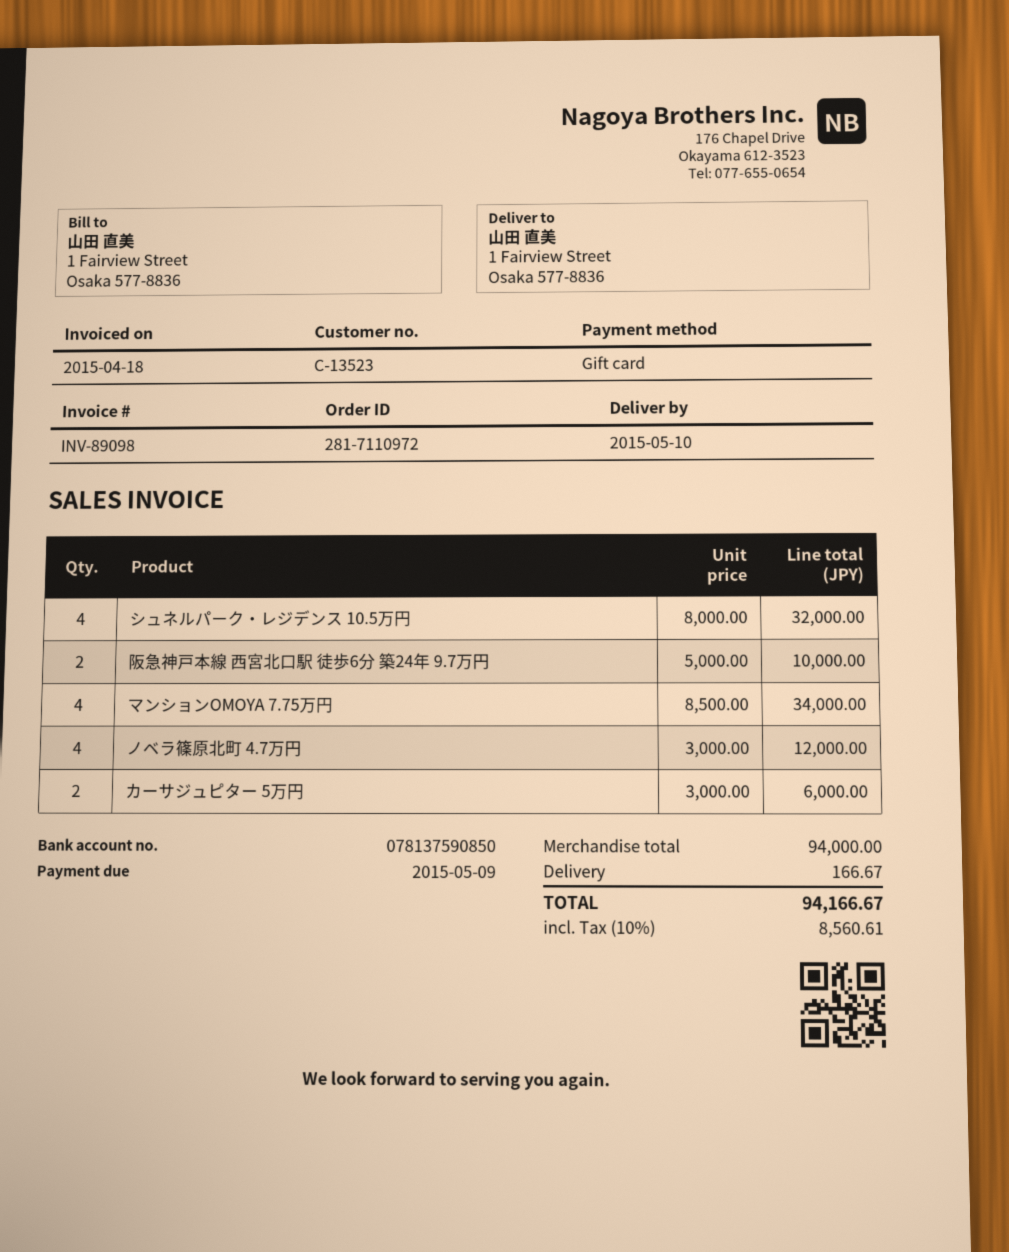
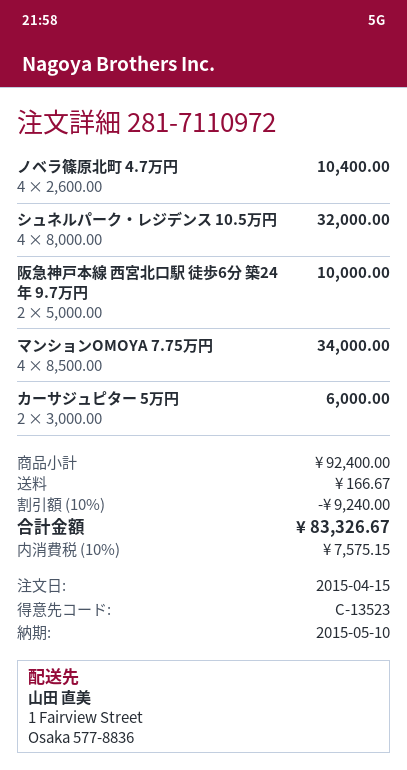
ノベラ篠原北町 4.7万円: 4 x 3000.00 = 12000.00 -> 4 x 2600.00 = 10400.00
subtotal: 94000.00 -> 92400.00
discount: none -> 10% = 9240.00
tax: 10% = 8560.61 -> 10% = 7575.15
total: 94166.67 -> 83326.67

